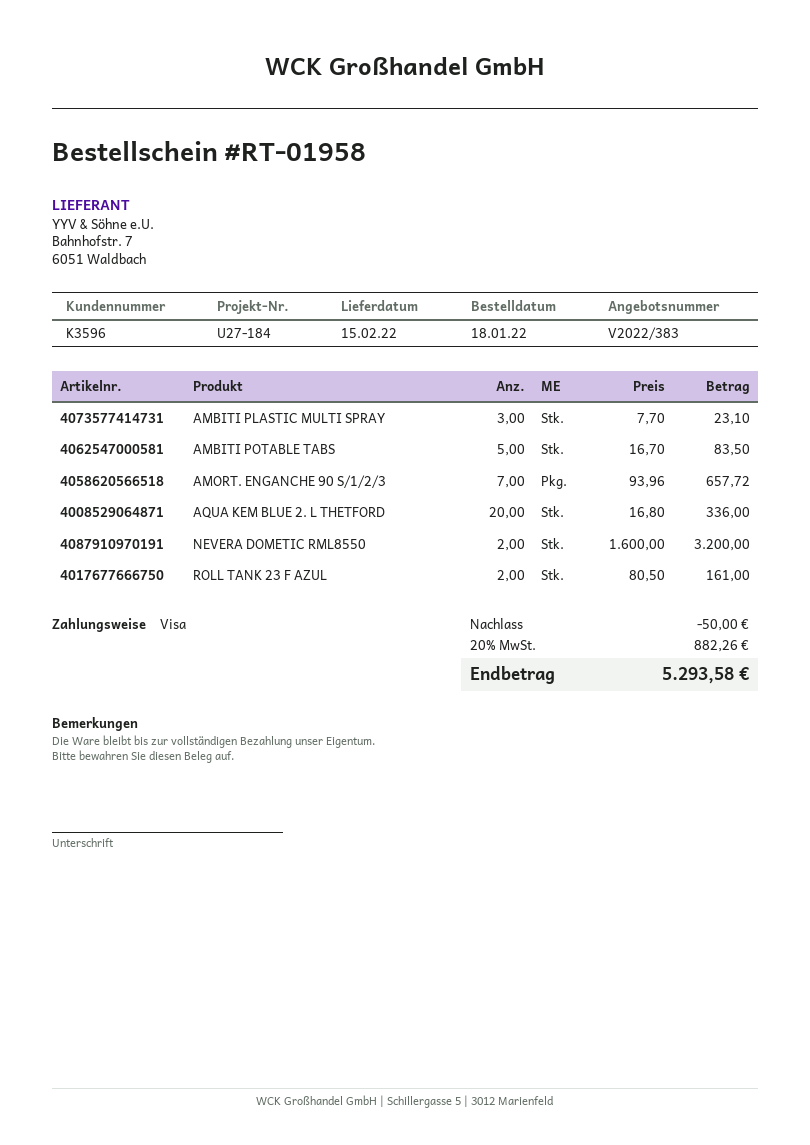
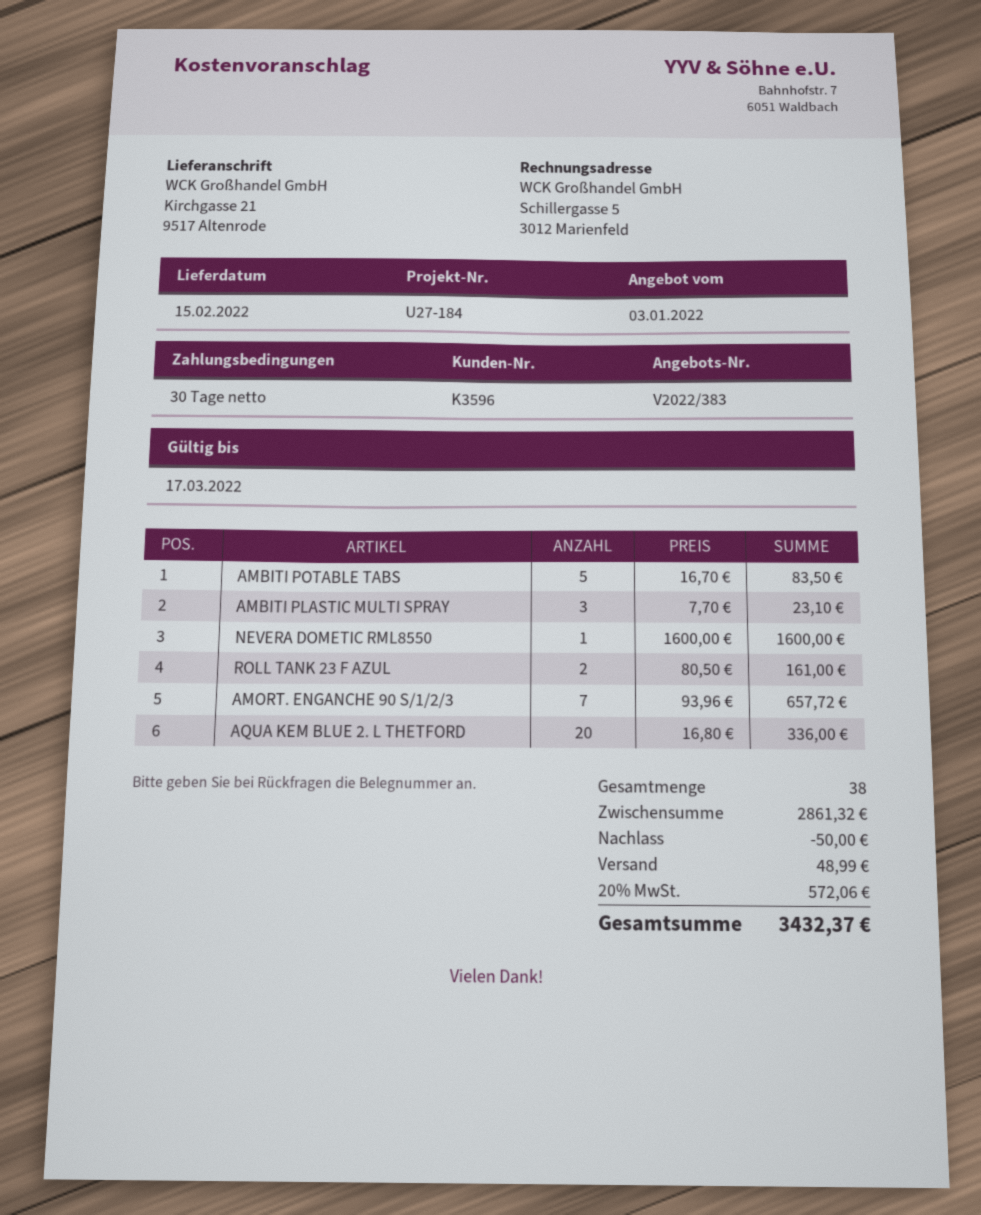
NEVERA DOMETIC RML8550: 2 x 1600.00 = 3200.00 -> 1 x 1600.00 = 1600.00
shipping: none -> 48.99
tax: 20% = 882.26 -> 20% = 572.06
total: 5293.58 -> 3432.37

